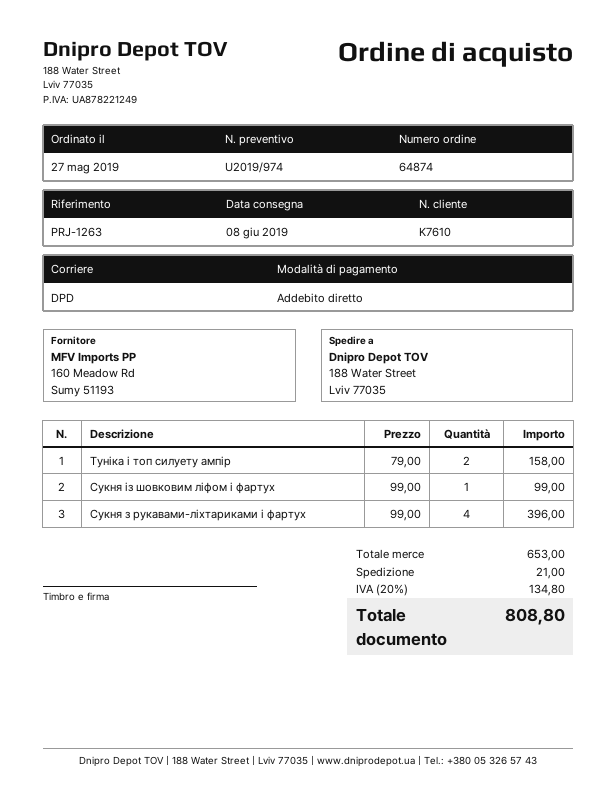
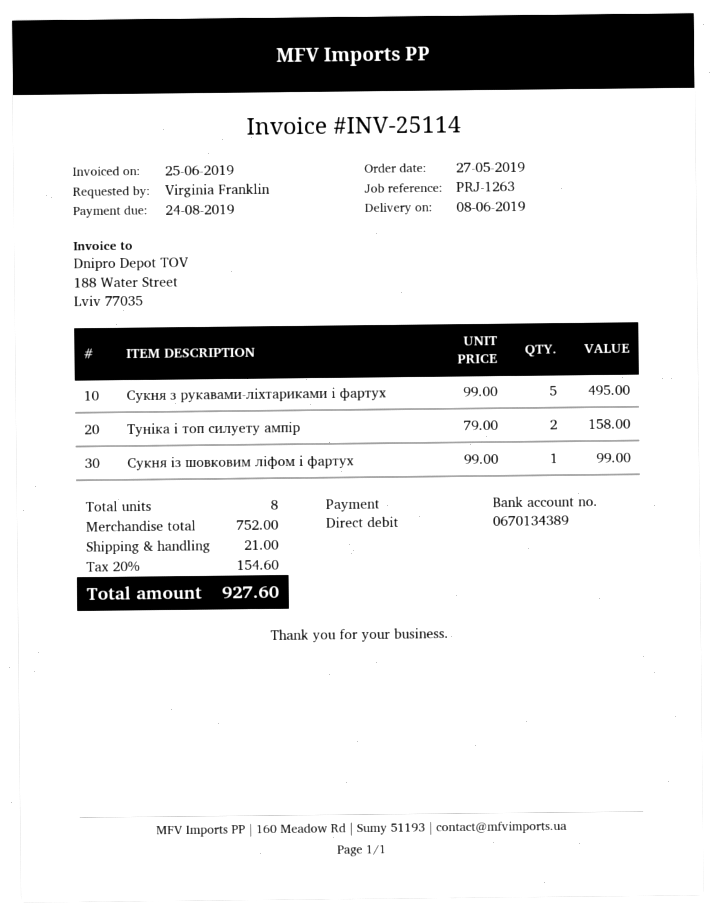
Сукня з рукавами-ліхтариками і фартух: 4 x 99.00 = 396.00 -> 5 x 99.00 = 495.00
subtotal: 653.00 -> 752.00
tax: 20% = 134.80 -> 20% = 154.60
total: 808.80 -> 927.60

